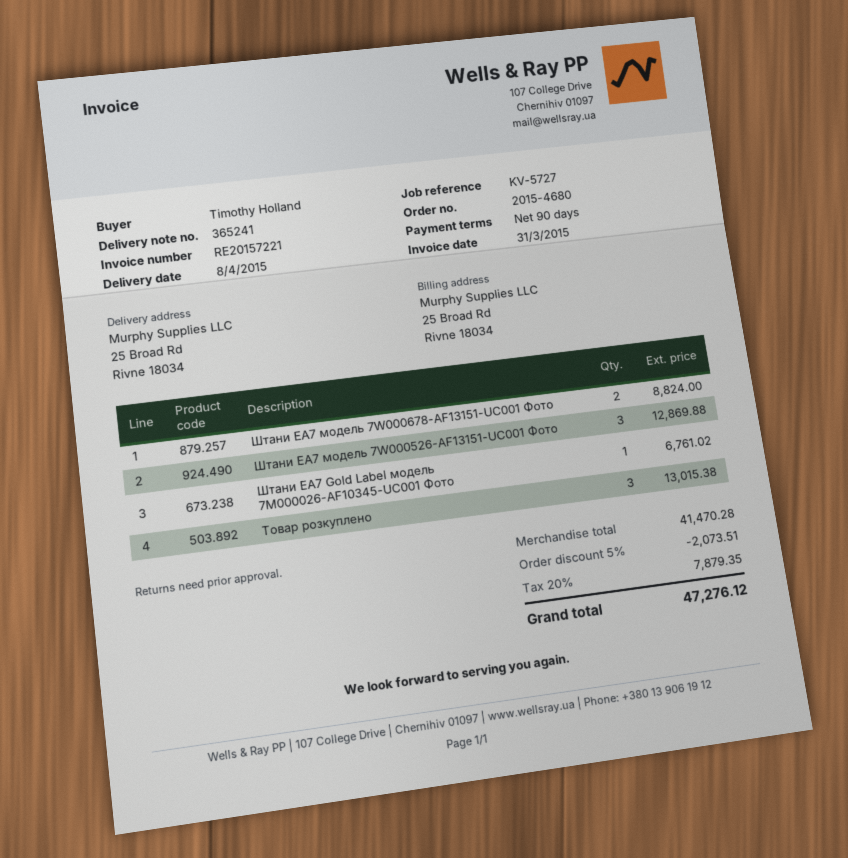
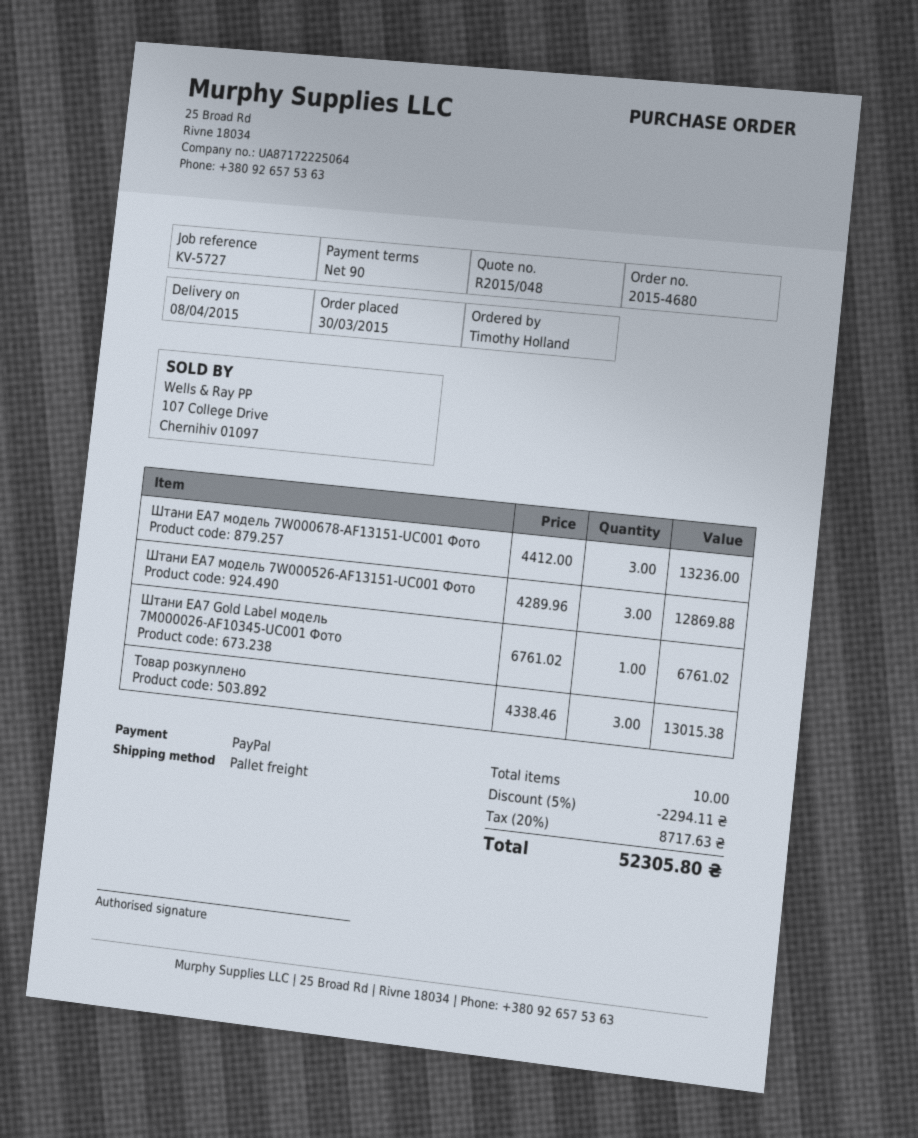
Штани EA7 модель 7W000678-AF13151-UC001 Фото: 2 for 8824.00 -> 3 for 13236.00
discount: 5% = 2073.51 -> 5% = 2294.11
tax: 20% = 7879.35 -> 20% = 8717.63
total: 47276.12 -> 52305.80

